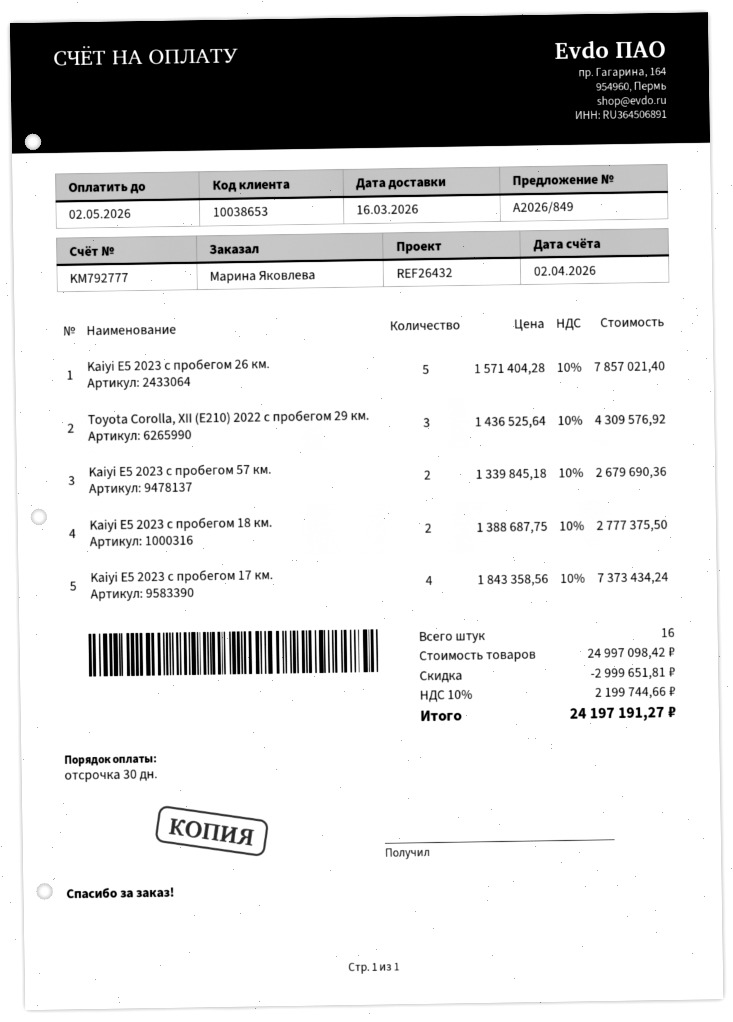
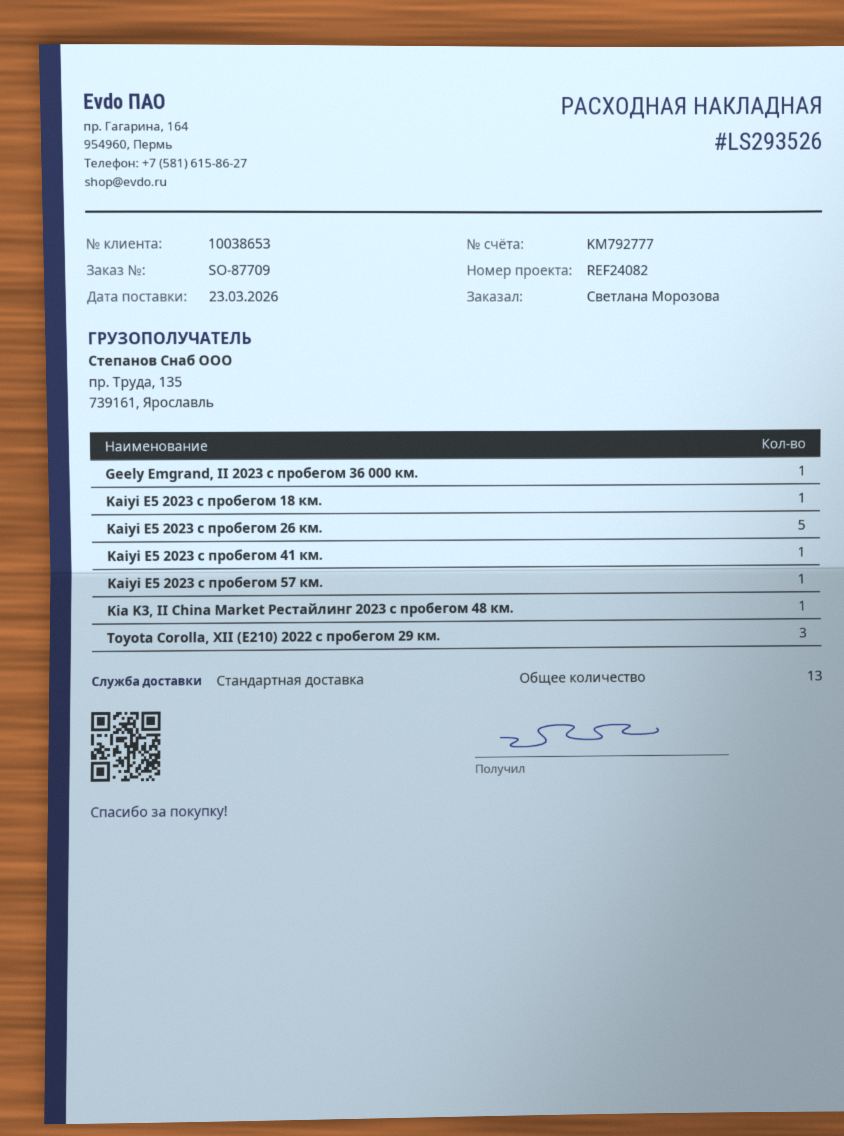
delivery date: 2026-03-16 -> 2026-03-23
reference: REF26432 -> REF24082
ordered by: Марина Яковлева -> Светлана Морозова
Kaiyi E5 2023 с пробегом 57 км.: 2 -> 1
Kaiyi E5 2023 с пробегом 18 км.: 2 -> 1
Kaiyi E5 2023 с пробегом 17 км.: 4 -> none
Geely Emgrand, II 2023 с пробегом 36 000 км.: none -> 1
Kaiyi E5 2023 с пробегом 41 км.: none -> 1
Kia K3, II China Market Рестайлинг 2023 с пробегом 48 км.: none -> 1
total quantity: 16 -> 13

